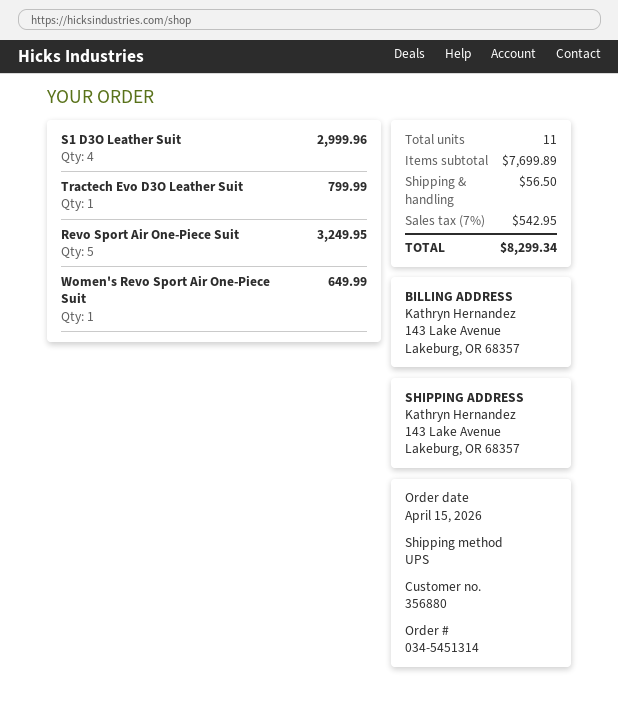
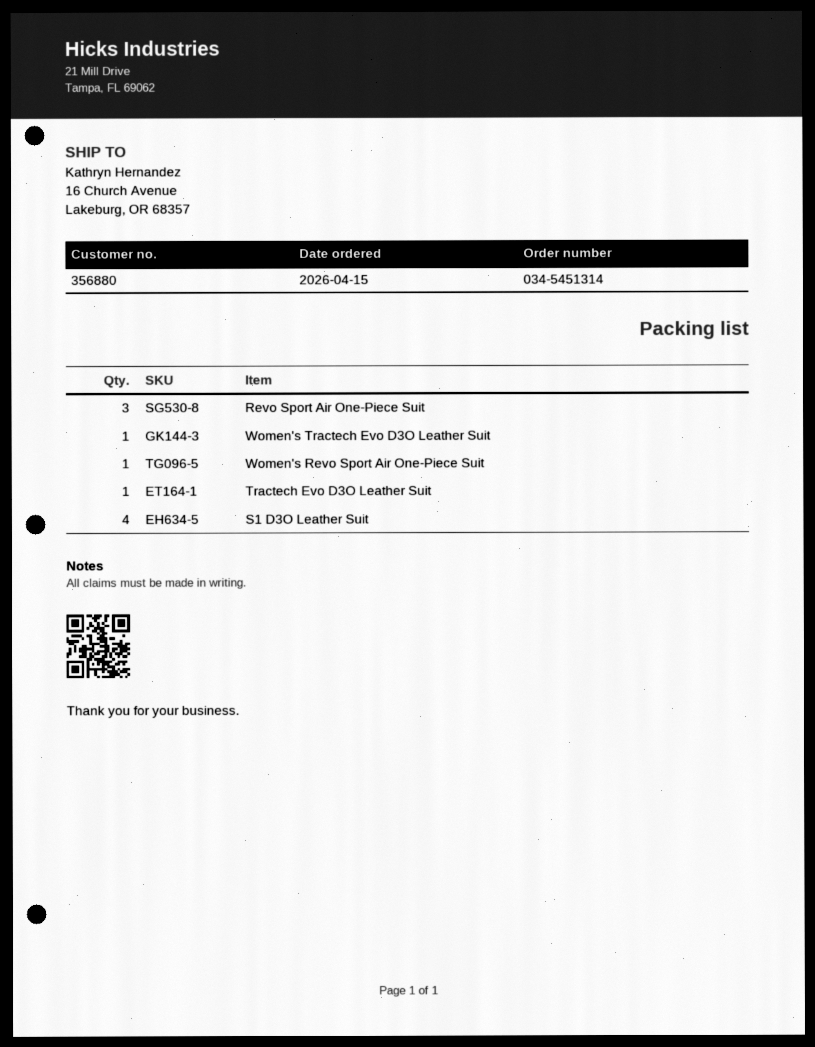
ship to: 143 Lake Avenue, Lakeburg, OR 68357 -> 16 Church Avenue, Lakeburg, OR 68357
Revo Sport Air One-Piece Suit: 5 -> 3
Women's Tractech Evo D3O Leather Suit: none -> 1

